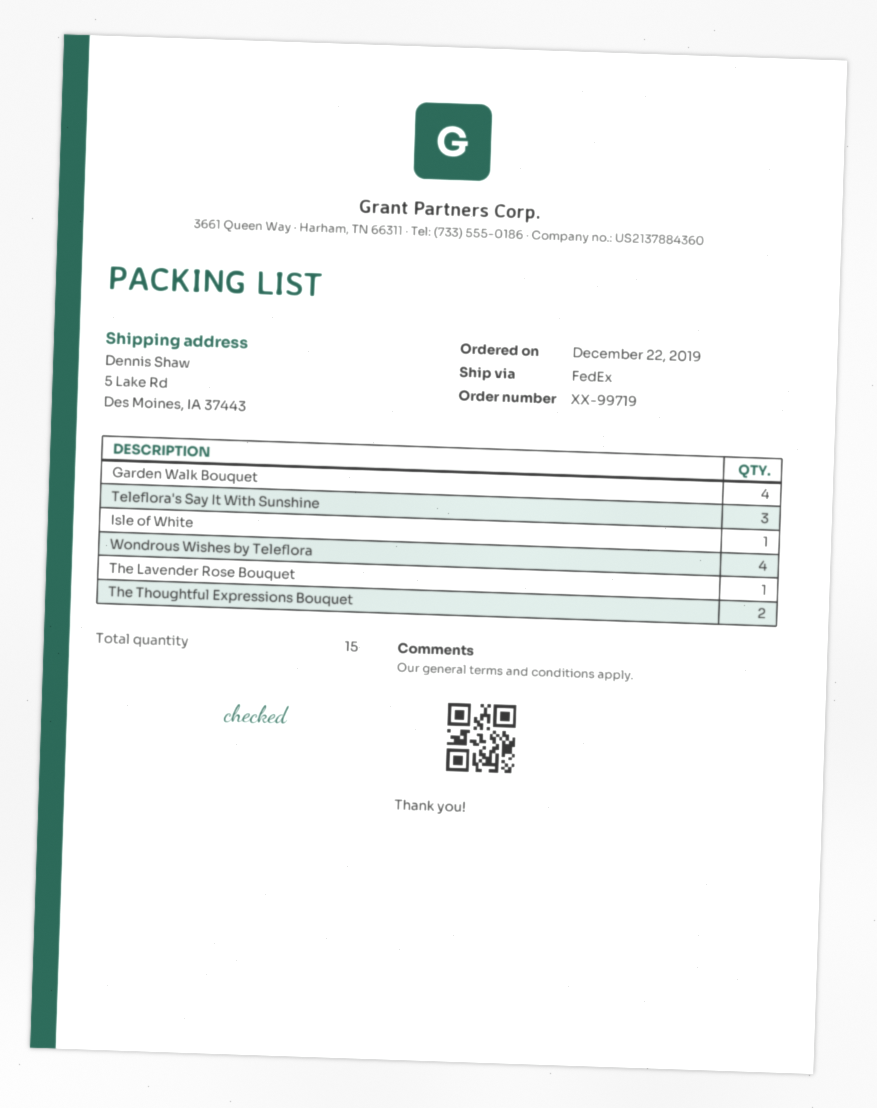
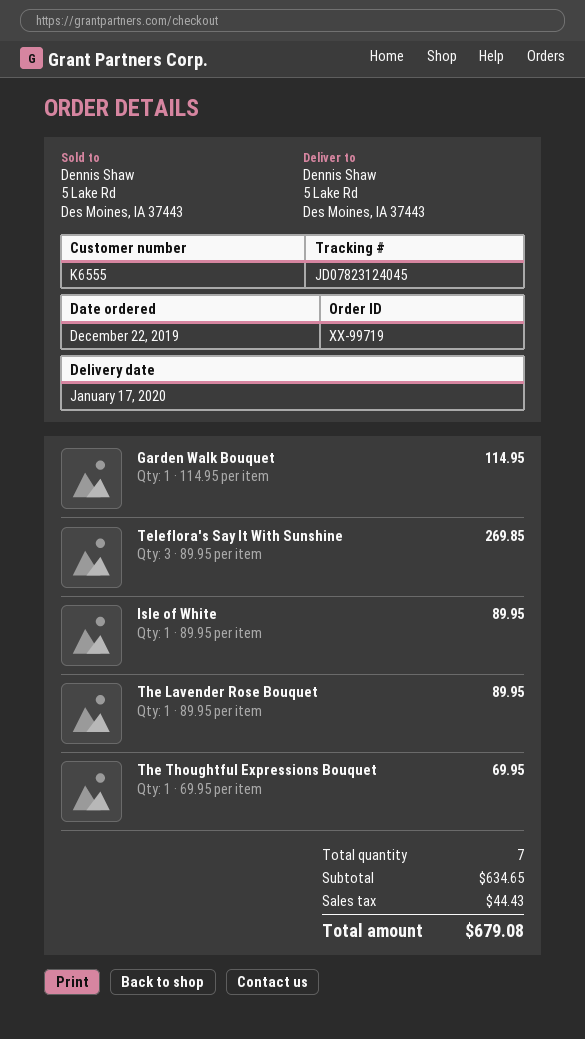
Garden Walk Bouquet: 4 -> 1
Wondrous Wishes by Teleflora: 4 -> none
The Thoughtful Expressions Bouquet: 2 -> 1
total quantity: 15 -> 7

